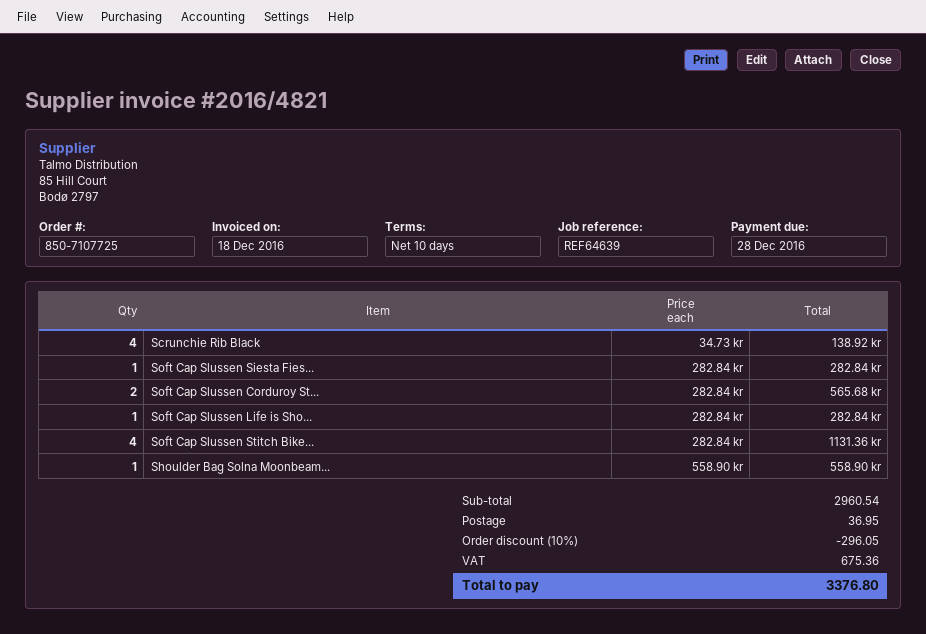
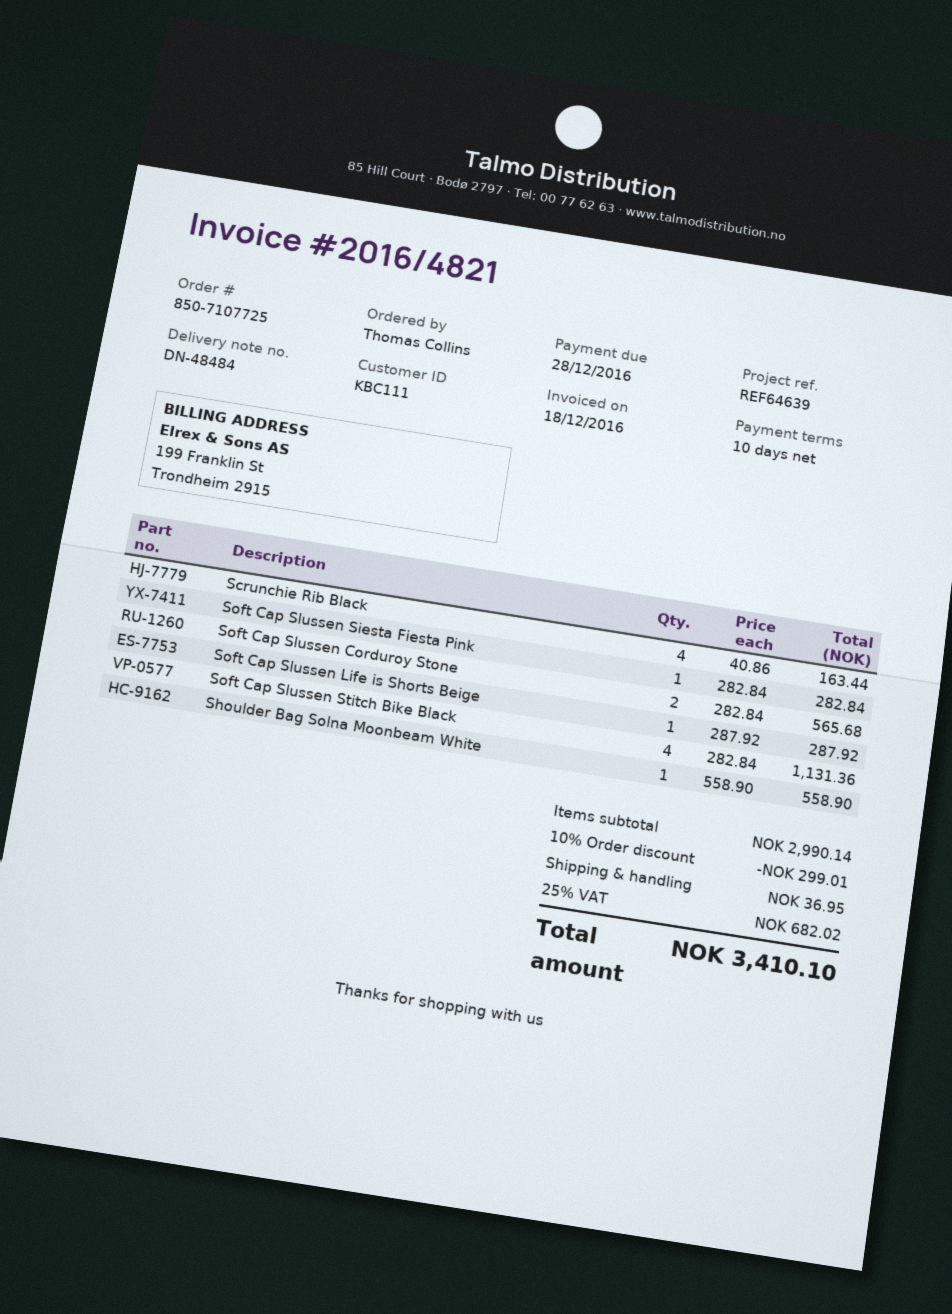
Scrunchie Rib Black: 4 x 34.73 = 138.92 -> 4 x 40.86 = 163.44
Soft Cap Slussen Life is Sho...: 1 x 282.84 = 282.84 -> 1 x 287.92 = 287.92
subtotal: 2960.54 -> 2990.14
discount: 10% = 296.05 -> 10% = 299.01
tax: 675.36 -> 682.02
total: 3376.80 -> 3410.10

